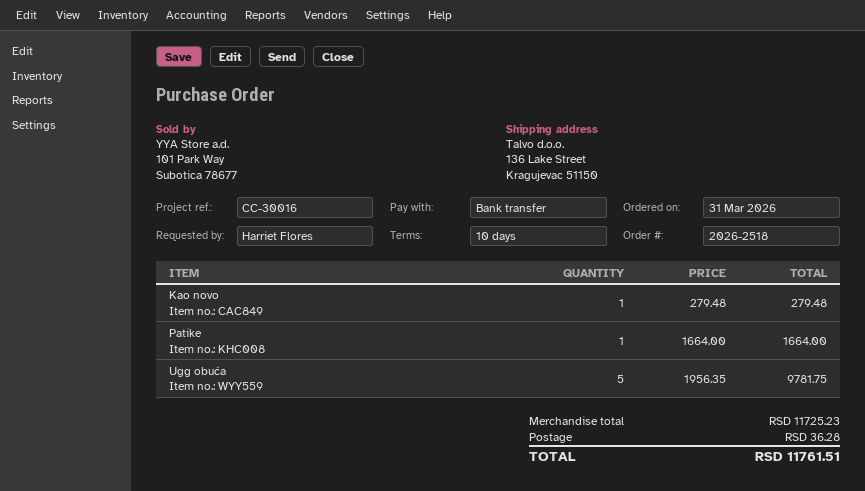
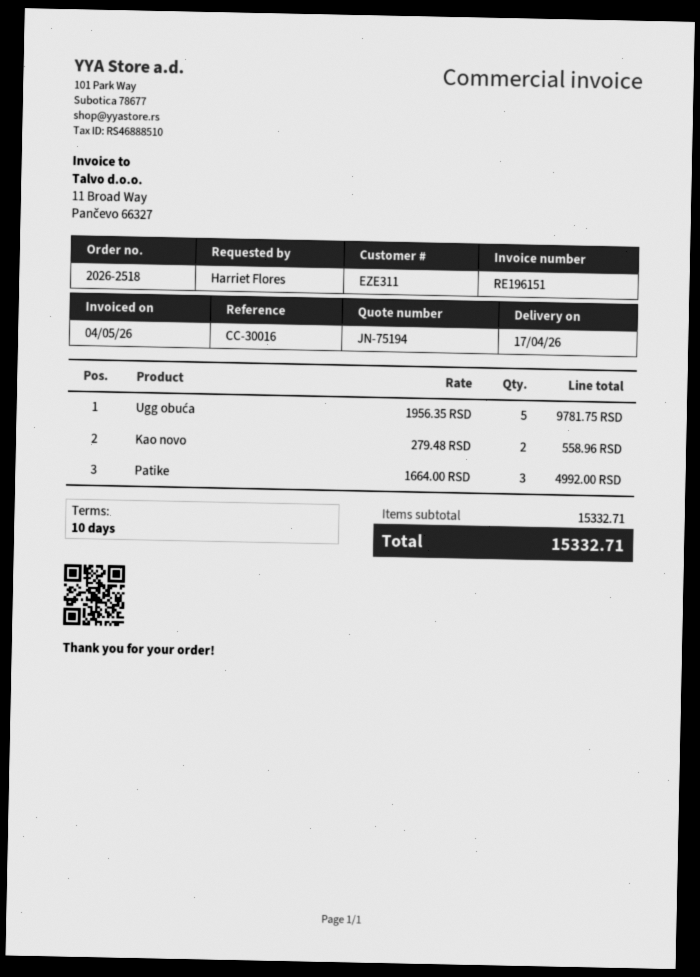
Kao novo: 1 x 279.48 = 279.48 -> 2 x 279.48 = 558.96
Patike: 1 x 1664.00 = 1664.00 -> 3 x 1664.00 = 4992.00
subtotal: 11725.23 -> 15332.71
shipping: 36.28 -> none
total: 11761.51 -> 15332.71

